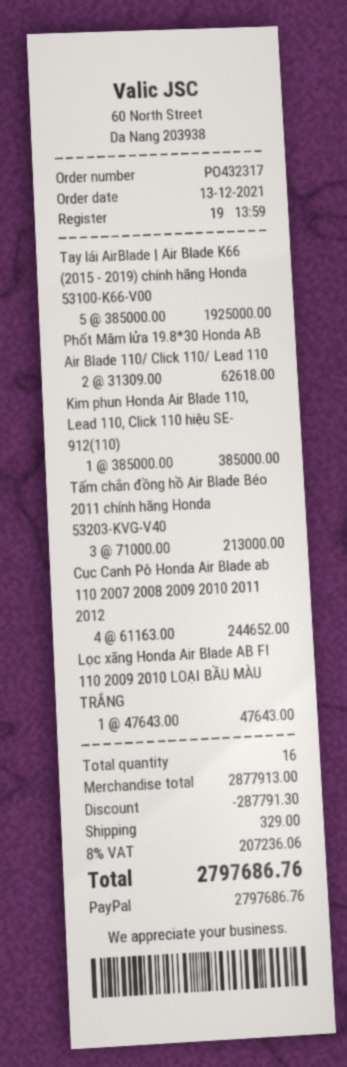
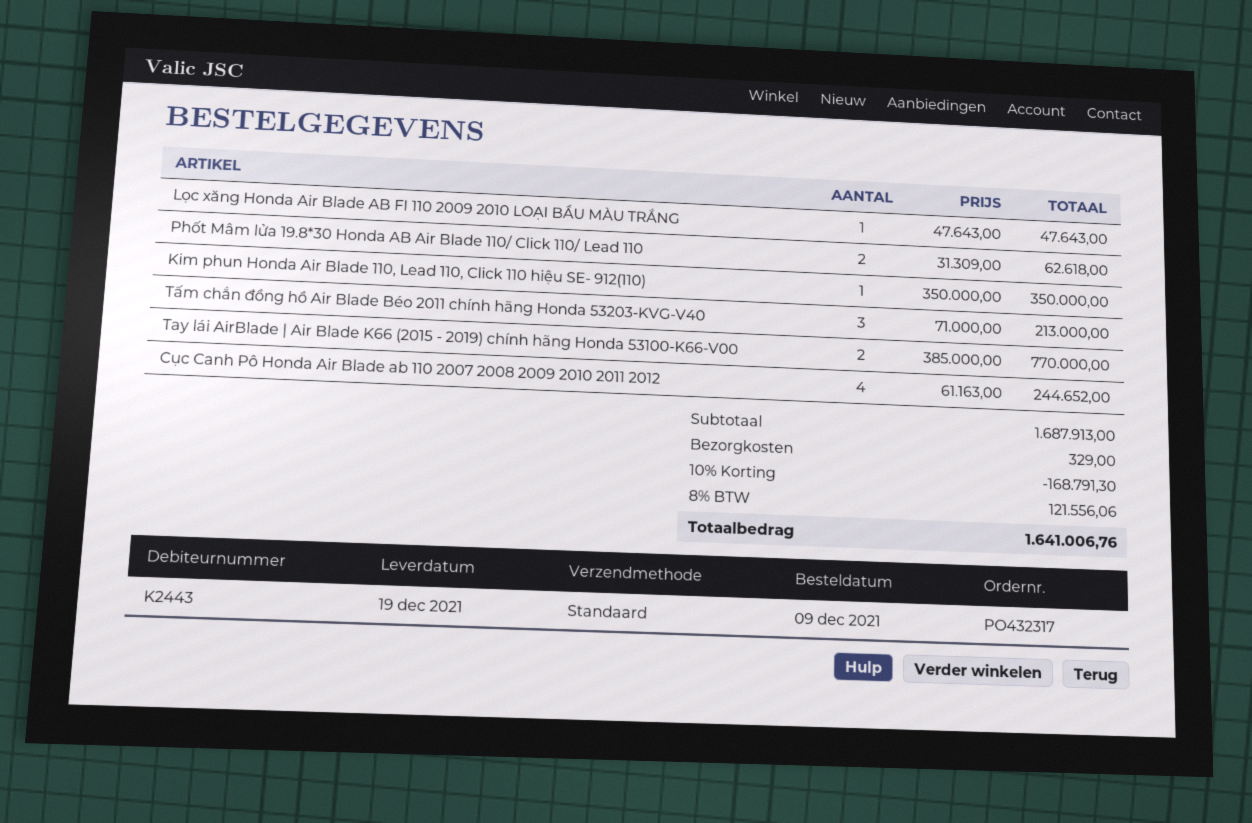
order date: 2021-12-13 -> 2021-12-09
Tay lái AirBlade | Air Blade K66 (2015 - 2019) chính hãng Honda 53100-K66-V00: 5 x 385000.00 = 1925000.00 -> 2 x 385000.00 = 770000.00
Kim phun Honda Air Blade 110, Lead 110, Click 110 hiệu SE- 912(110): 1 x 385000.00 = 385000.00 -> 1 x 350000.00 = 350000.00
subtotal: 2877913.00 -> 1687913.00
discount: 287791.30 -> 168791.30
tax: 8% = 207236.06 -> 8% = 121556.06
total: 2797686.76 -> 1641006.76

